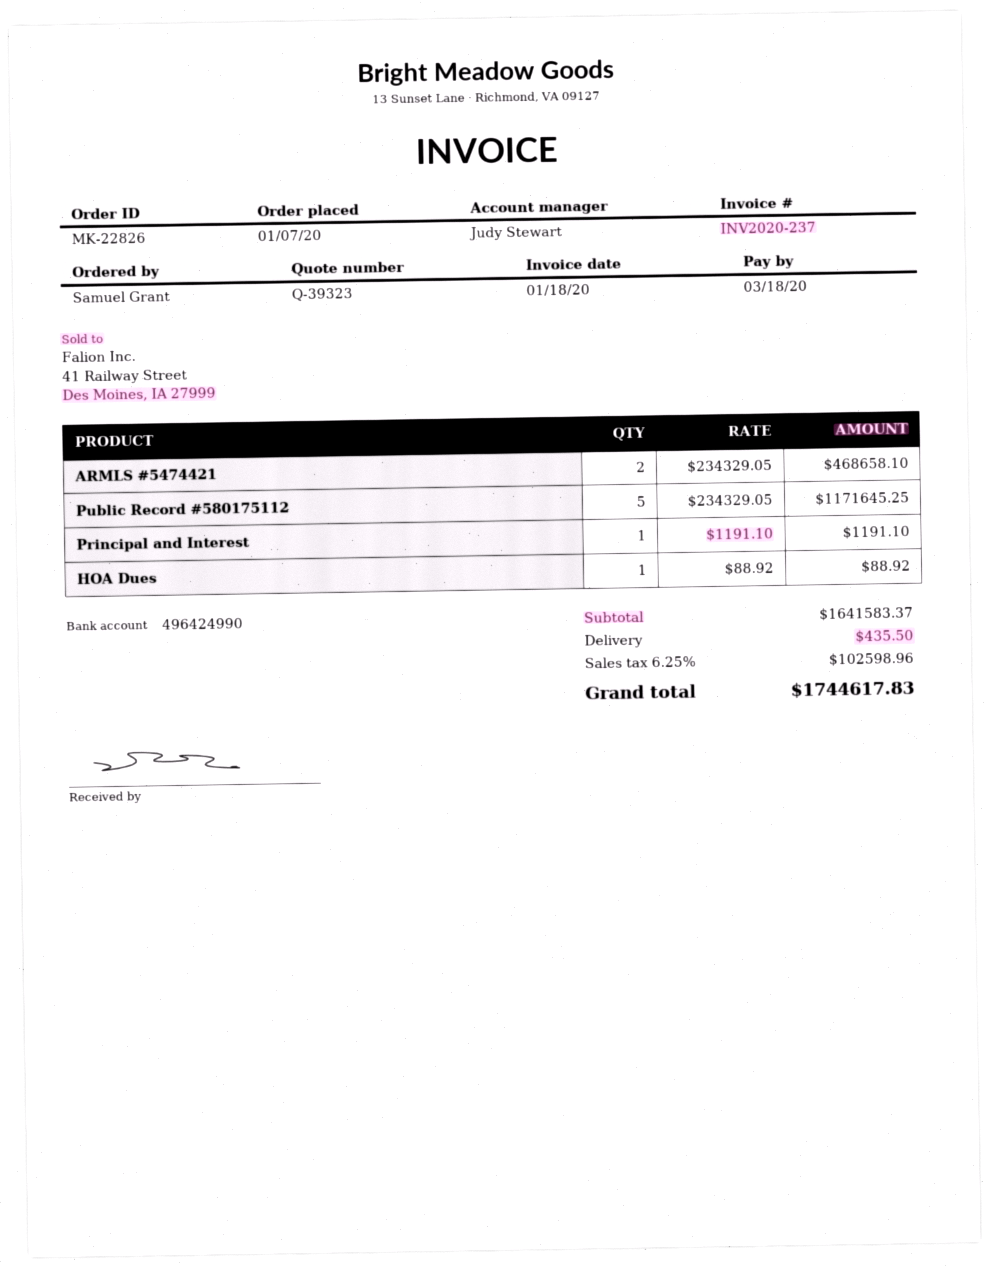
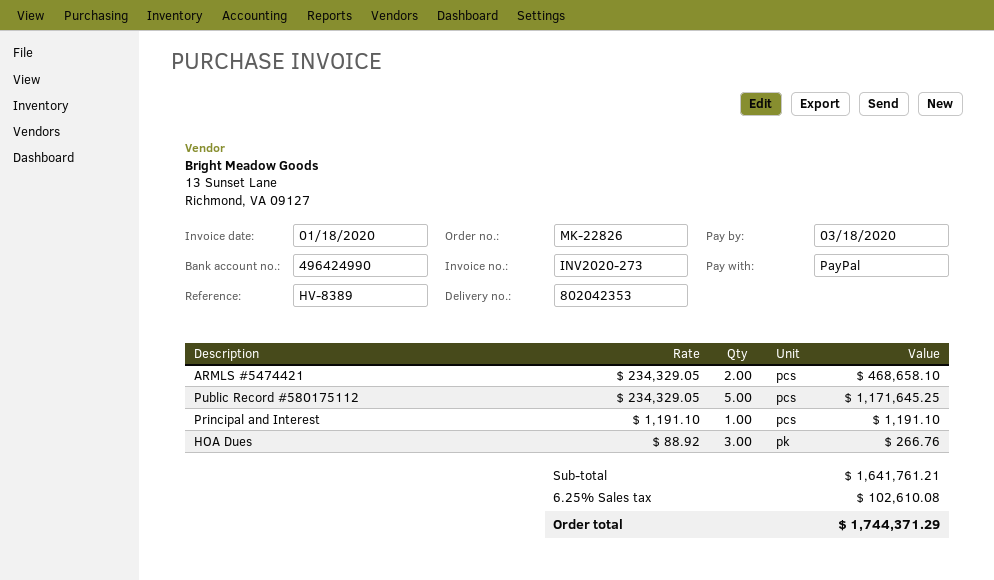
invoice number: INV2020-237 -> INV2020-273
HOA Dues: 1 x 88.92 = 88.92 -> 3 x 88.92 = 266.76
subtotal: 1641583.37 -> 1641761.21
shipping: 435.50 -> none
tax: 6.25% = 102598.96 -> 6.25% = 102610.08
total: 1744617.83 -> 1744371.29

